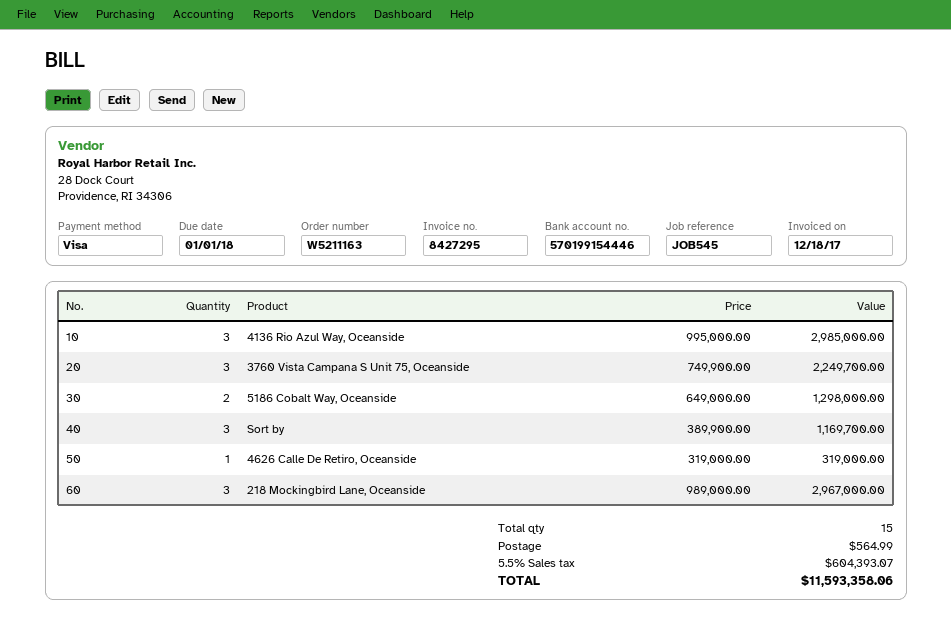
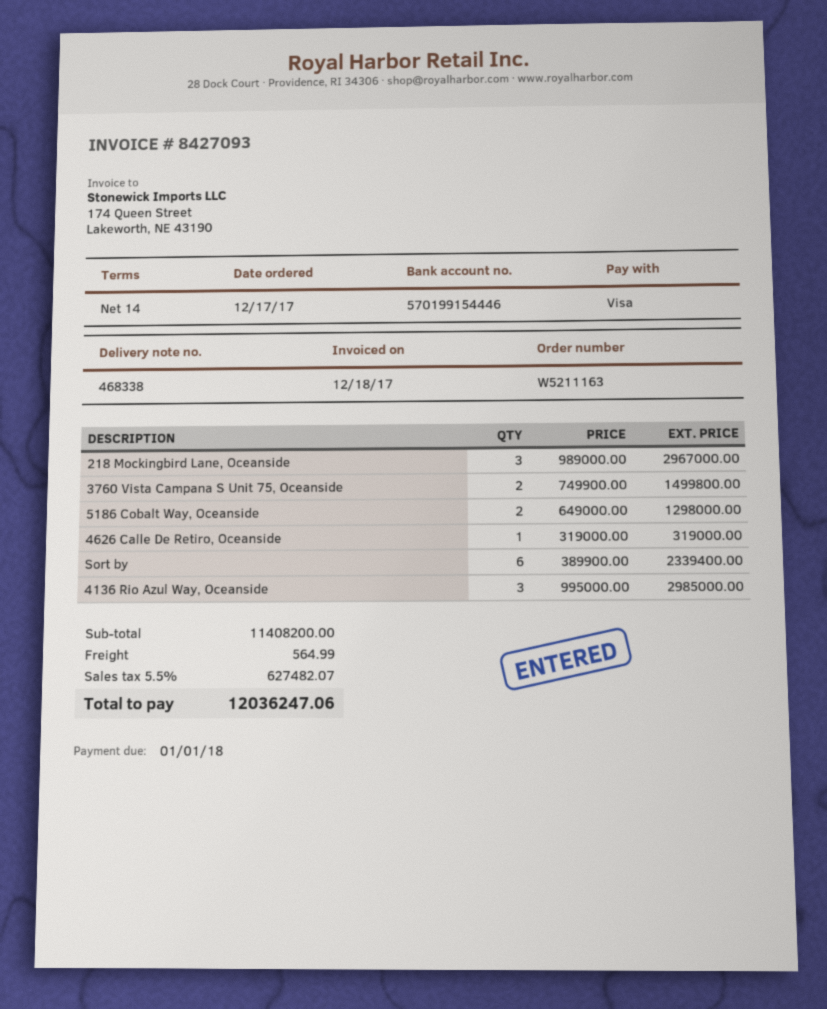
invoice number: 8427295 -> 8427093
3760 Vista Campana S Unit 75, Oceanside: 3 x 749900.00 = 2249700.00 -> 2 x 749900.00 = 1499800.00
Sort by: 3 x 389900.00 = 1169700.00 -> 6 x 389900.00 = 2339400.00
tax: 5.5% = 604393.07 -> 5.5% = 627482.07
total: 11593358.06 -> 12036247.06

